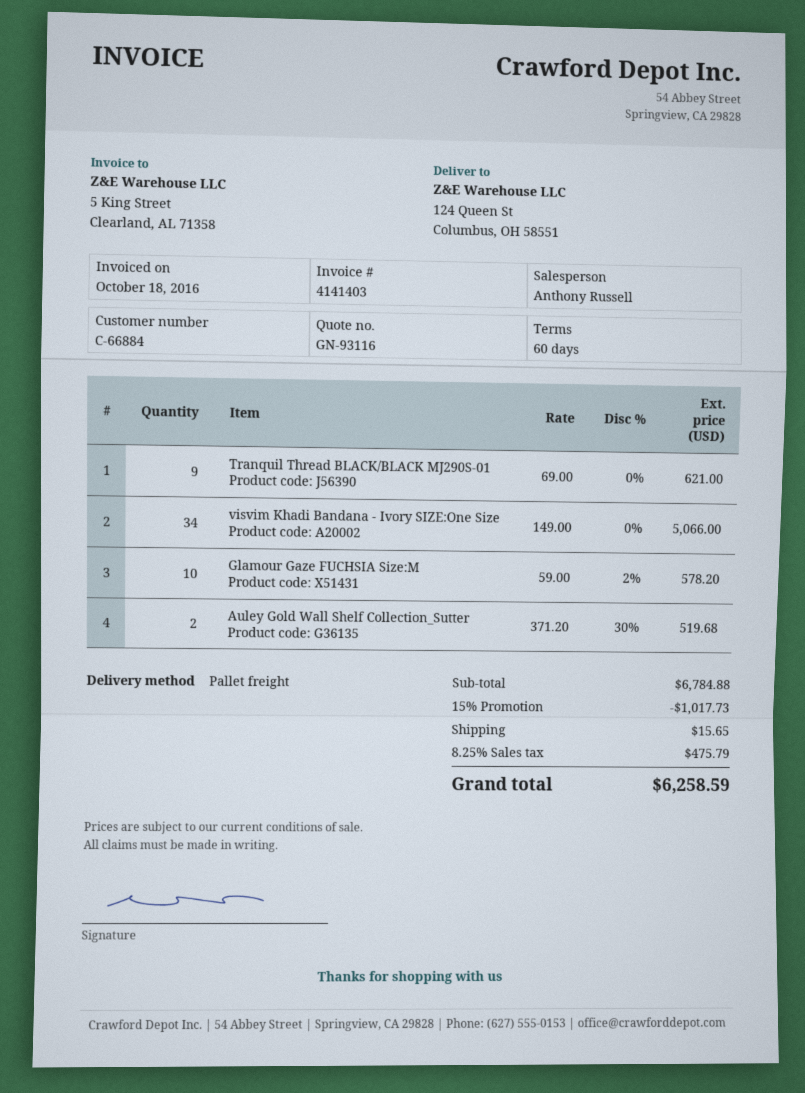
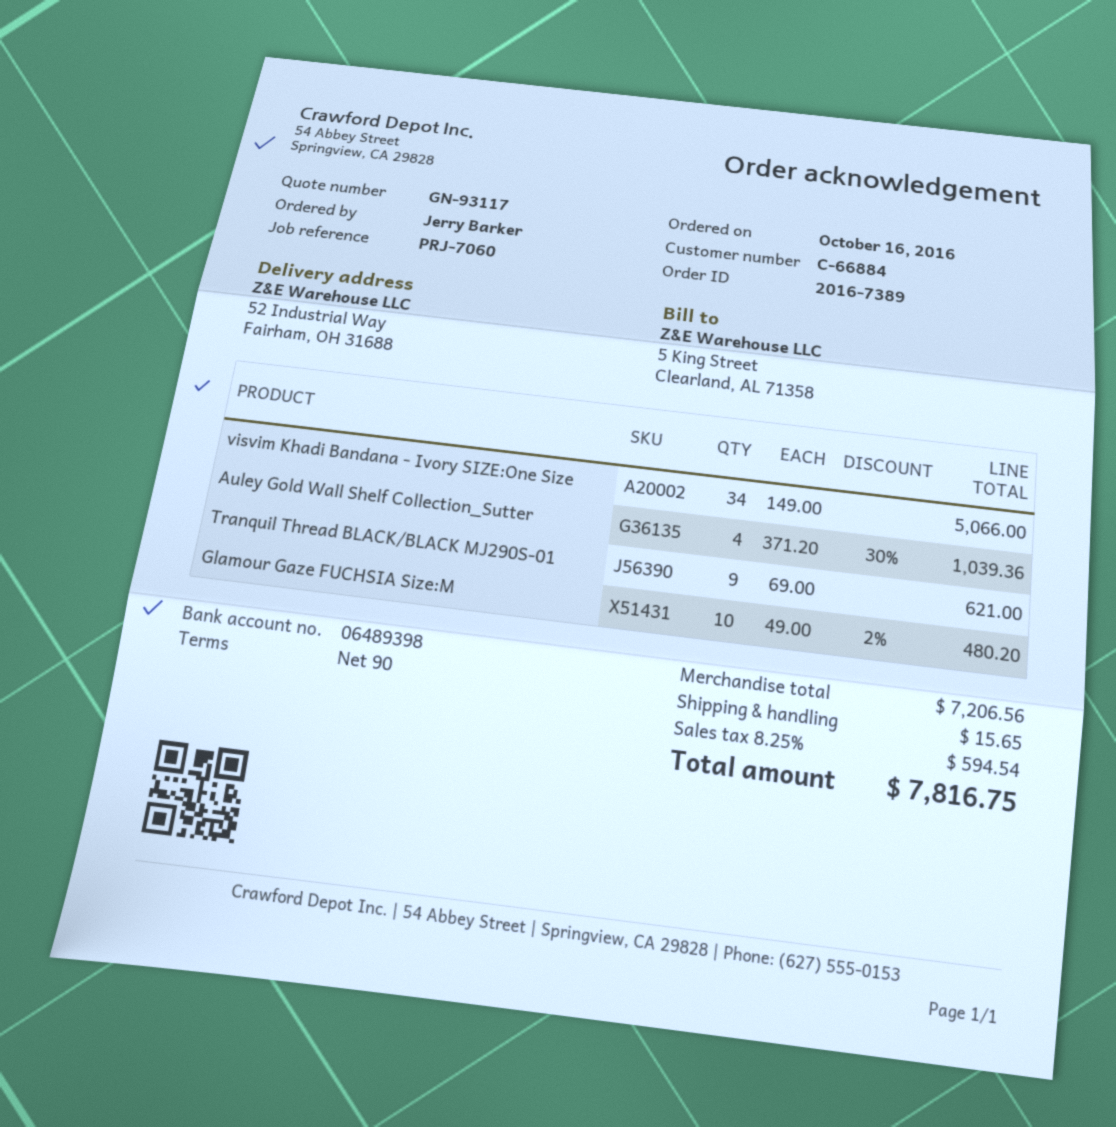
quote number: GN-93116 -> GN-93117
payment terms: 60 days -> 90 days
ship to: 124 Queen St, Columbus, OH 58551 -> 52 Industrial Way, Fairham, OH 31688
Glamour Gaze FUCHSIA Size:M: 10 x 59.00 - 2% = 578.20 -> 10 x 49.00 - 2% = 480.20
Auley Gold Wall Shelf Collection_Sutter: 2 x 371.20 - 30% = 519.68 -> 4 x 371.20 - 30% = 1039.36
subtotal: 6784.88 -> 7206.56
discount: 15% = 1017.73 -> none
tax: 8.25% = 475.79 -> 8.25% = 594.54
total: 6258.59 -> 7816.75

